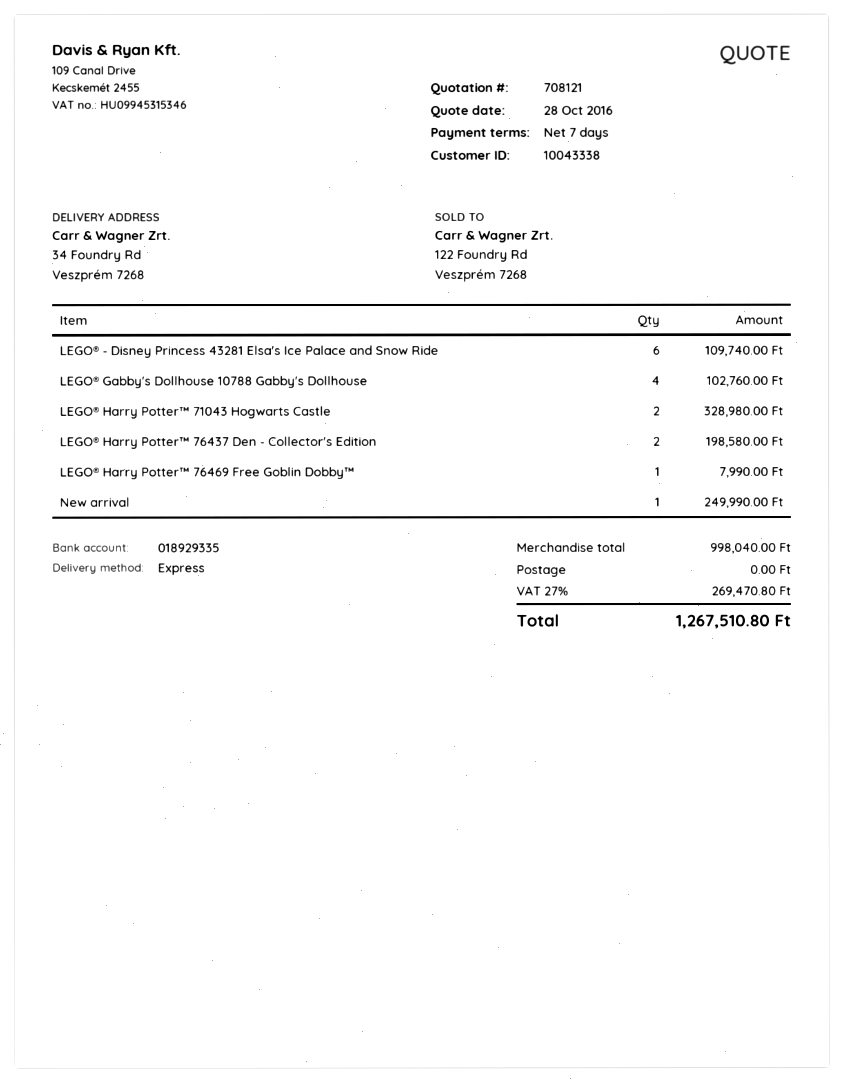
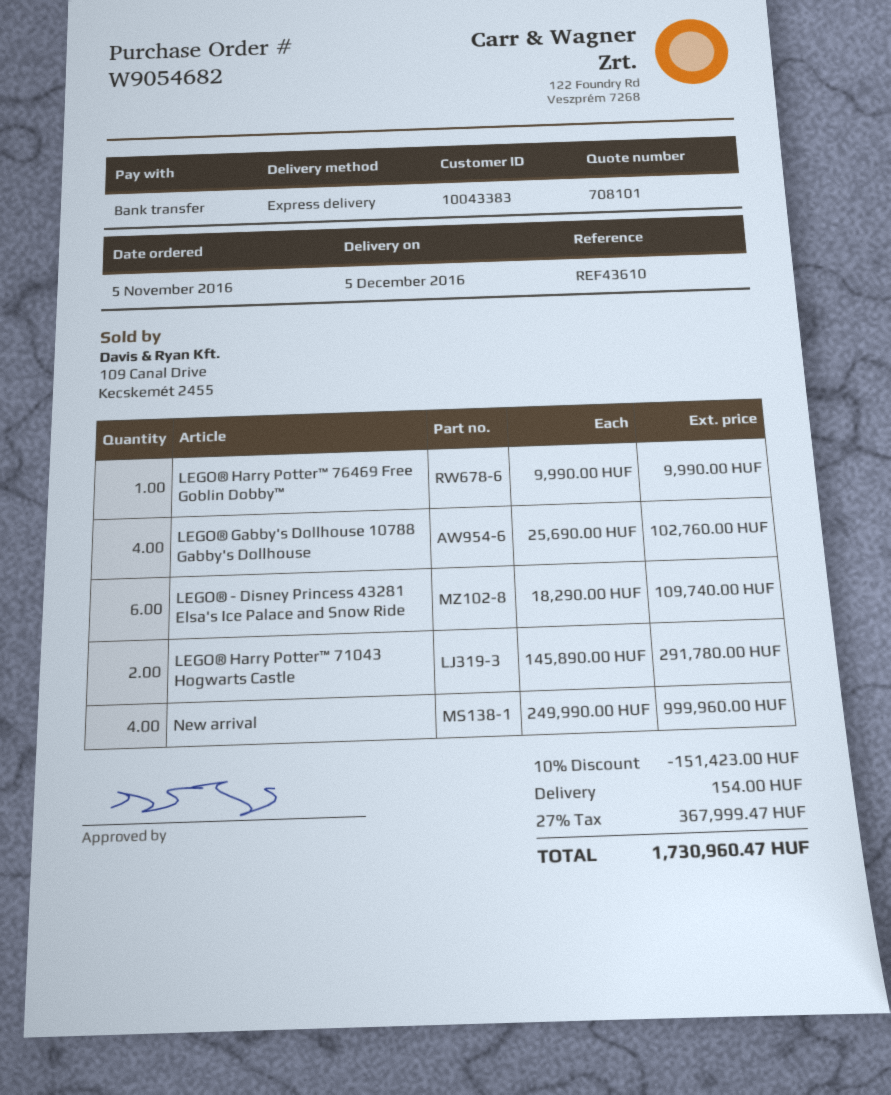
quote number: 708121 -> 708101
customer number: 10043338 -> 10043383
LEGO® Harry Potter™ 71043 Hogwarts Castle: 2 for 328980.00 -> 2 for 291780.00
LEGO® Harry Potter™ 76437 Den - Collector's Edition: 2 for 198580.00 -> none
LEGO® Harry Potter™ 76469 Free Goblin Dobby™: 1 for 7990.00 -> 1 for 9990.00
New arrival: 1 for 249990.00 -> 4 for 999960.00
discount: none -> 10% = 151423.00
shipping: 0.00 -> 154.00
tax: 27% = 269470.80 -> 27% = 367999.47
total: 1267510.80 -> 1730960.47

